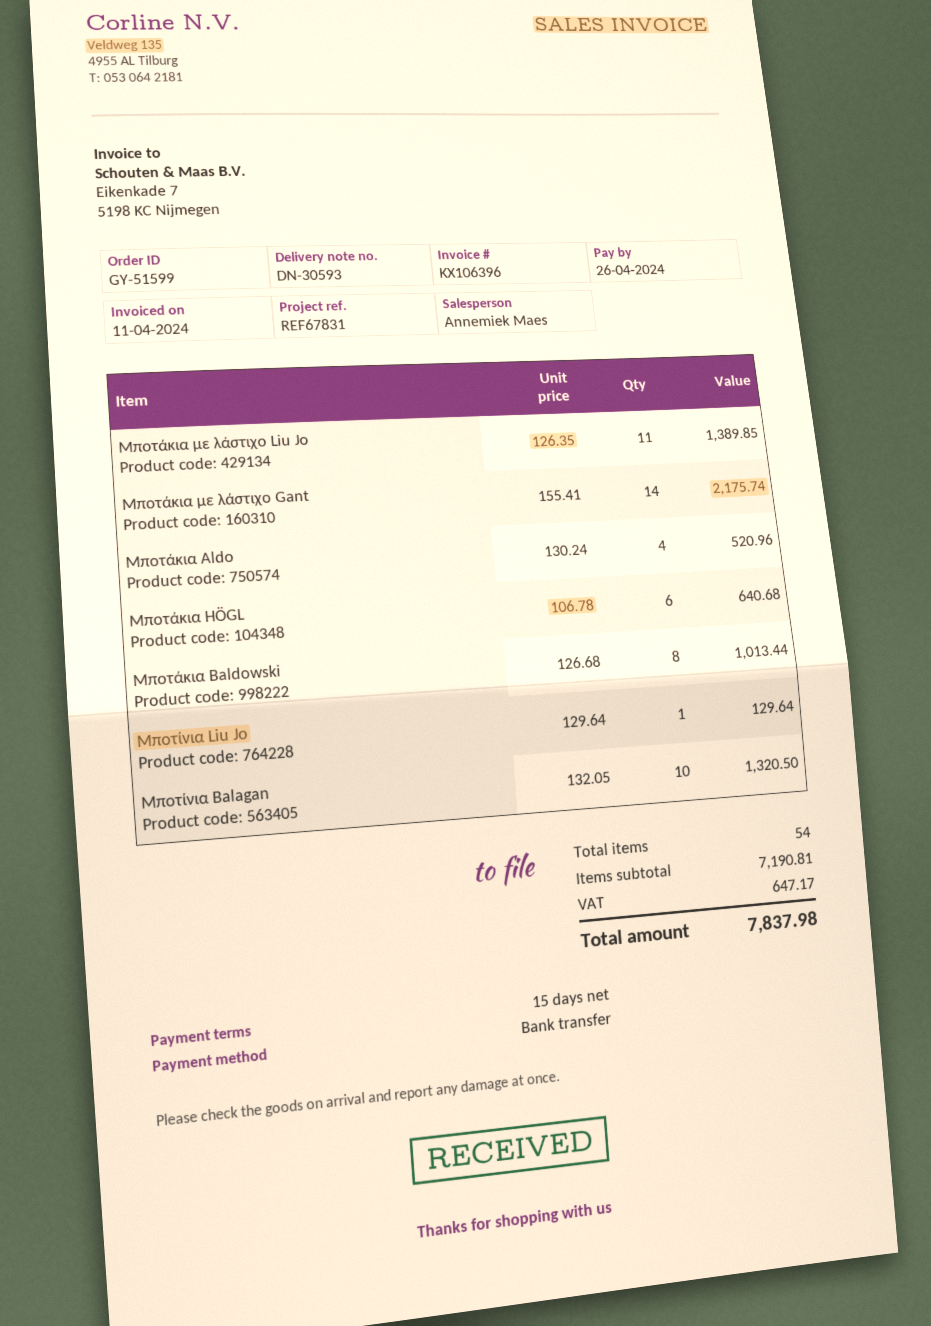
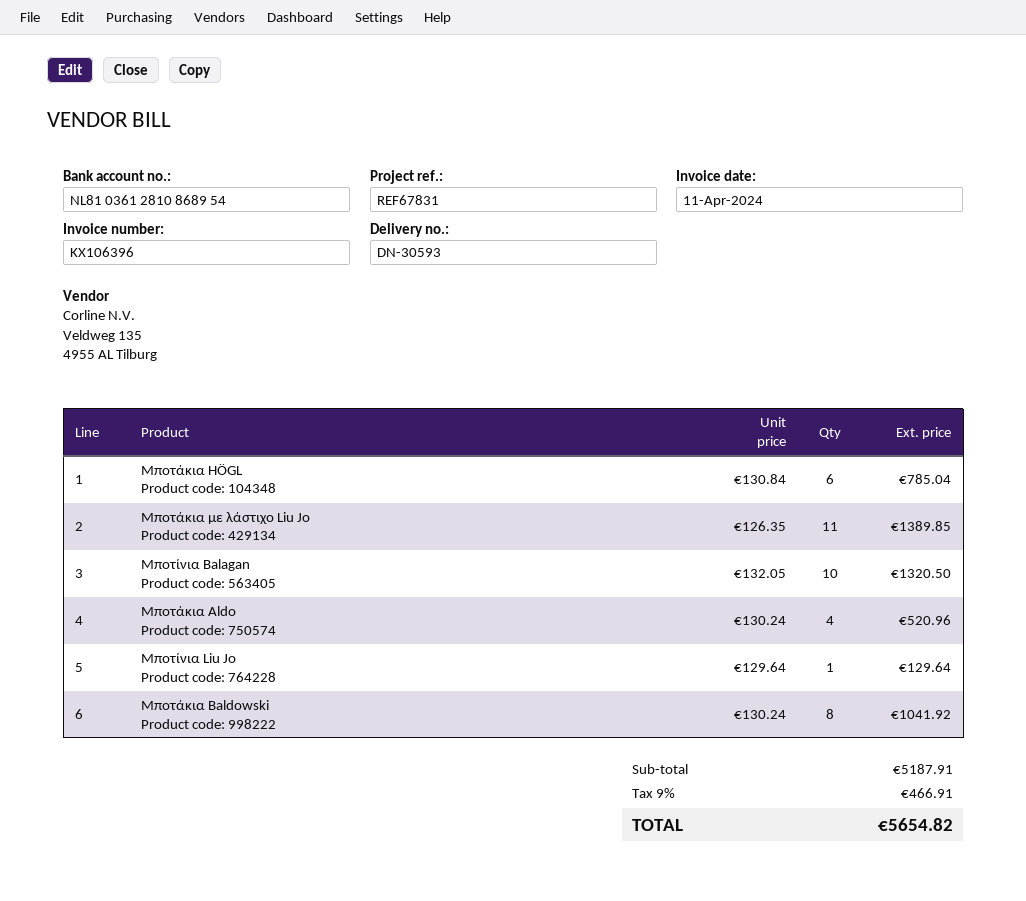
Μποτάκια με λάστιχο Gant: 14 x 155.41 = 2175.74 -> none
Μποτάκια HÖGL: 6 x 106.78 = 640.68 -> 6 x 130.84 = 785.04
Μποτάκια Baldowski: 8 x 126.68 = 1013.44 -> 8 x 130.24 = 1041.92
subtotal: 7190.81 -> 5187.91
tax: 647.17 -> 466.91
total: 7837.98 -> 5654.82

